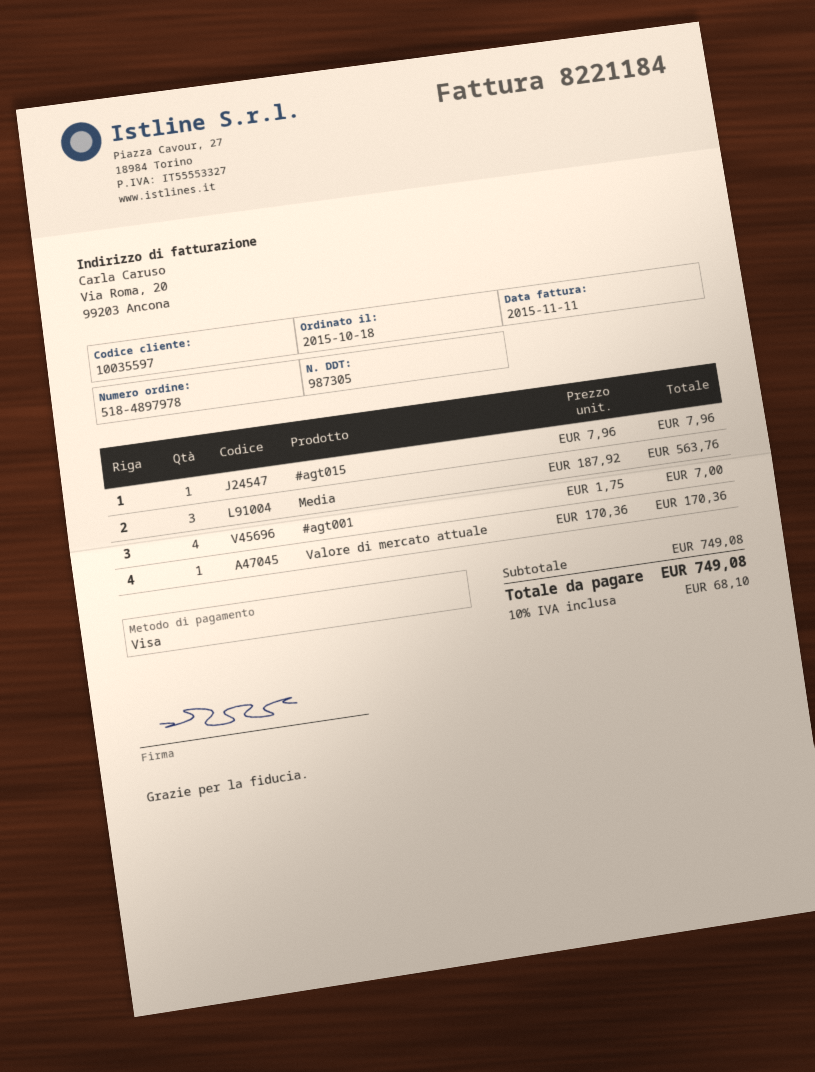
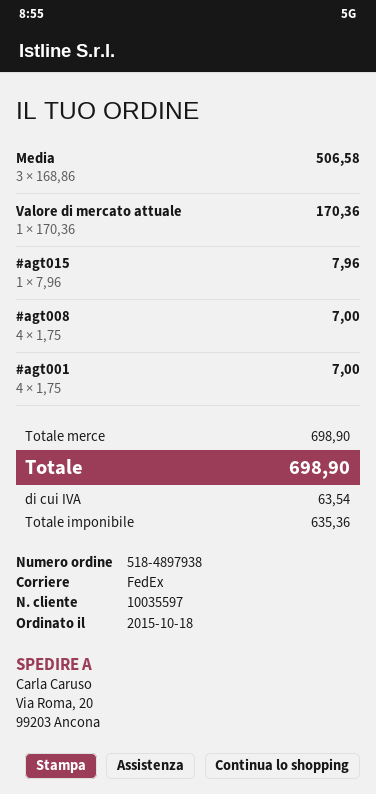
order number: 518-4897978 -> 518-4897938
Media: 3 x 187.92 = 563.76 -> 3 x 168.86 = 506.58
#agt008: none -> 4 x 1.75 = 7.00
subtotal: 749.08 -> 698.90
tax: 68.10 -> 63.54
total: 749.08 -> 698.90

